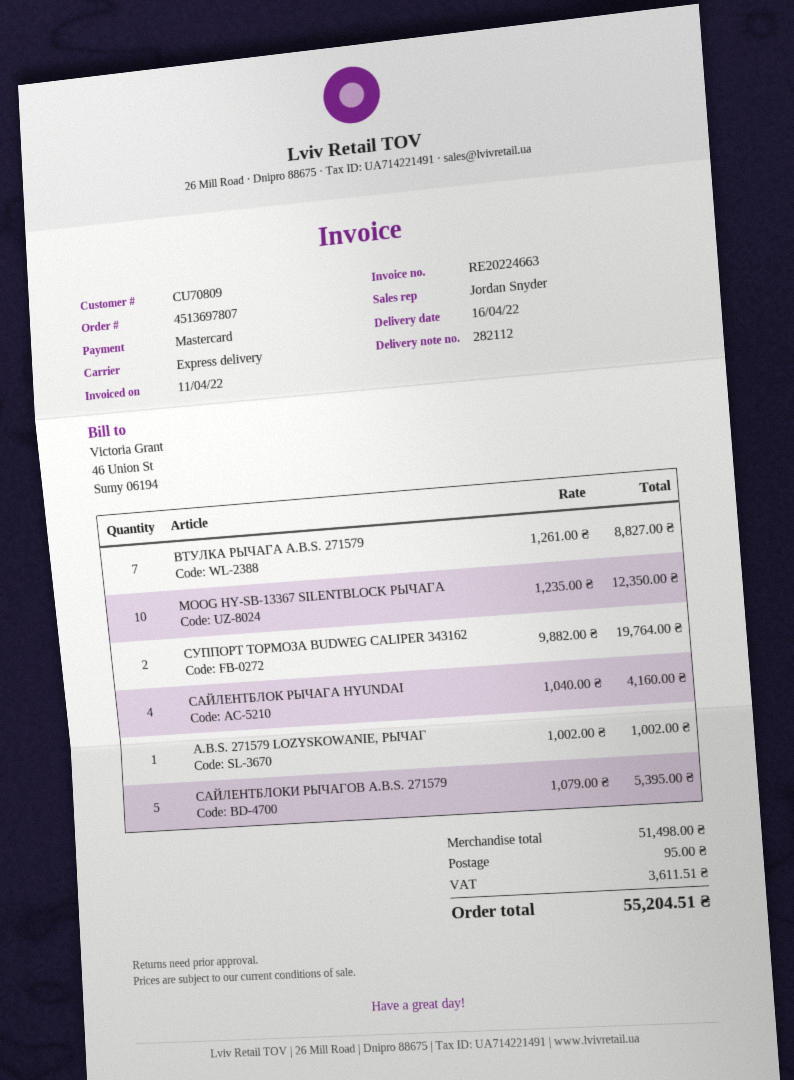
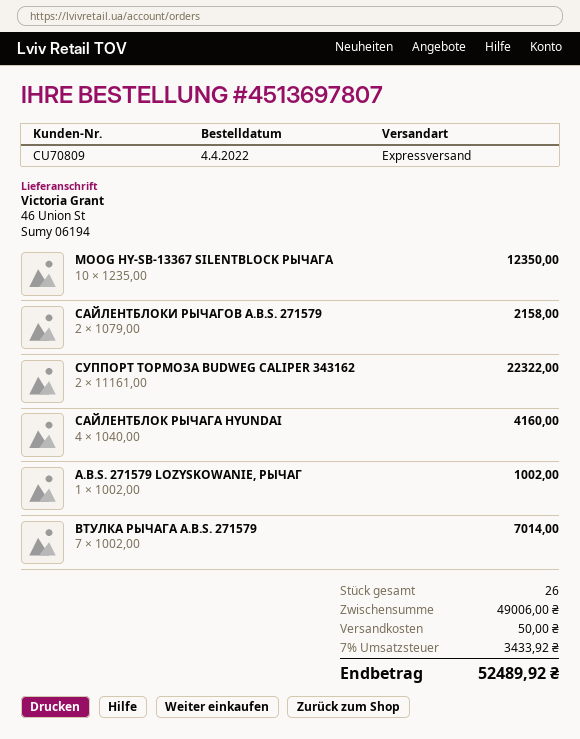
ВТУЛКА РЫЧАГА A.B.S. 271579: 7 x 1261.00 = 8827.00 -> 7 x 1002.00 = 7014.00
СУППОРТ ТОРМОЗА BUDWEG CALIPER 343162: 2 x 9882.00 = 19764.00 -> 2 x 11161.00 = 22322.00
САЙЛЕНТБЛОКИ РЫЧАГОВ A.B.S. 271579: 5 x 1079.00 = 5395.00 -> 2 x 1079.00 = 2158.00
subtotal: 51498.00 -> 49006.00
shipping: 95.00 -> 50.00
tax: 3611.51 -> 3433.92
total: 55204.51 -> 52489.92

